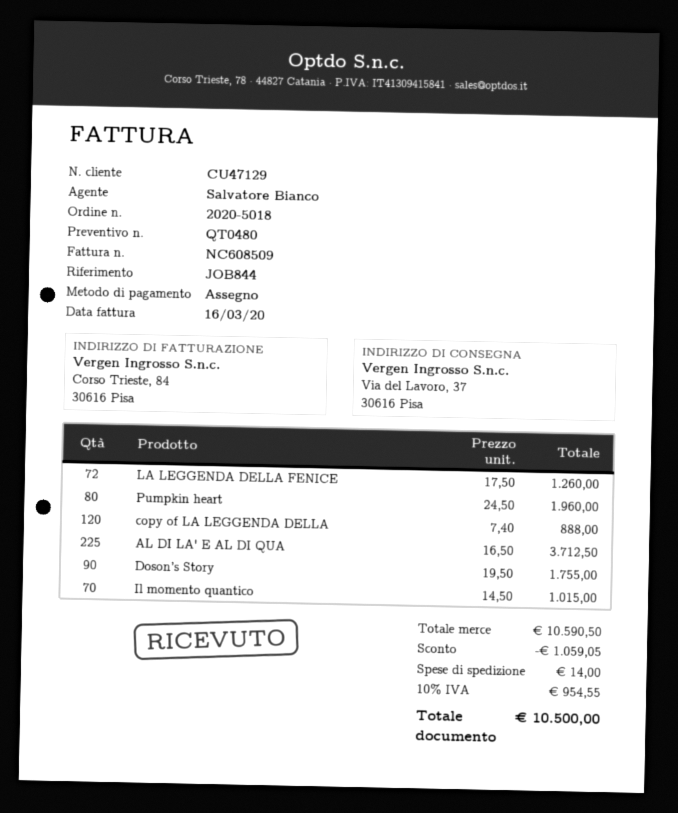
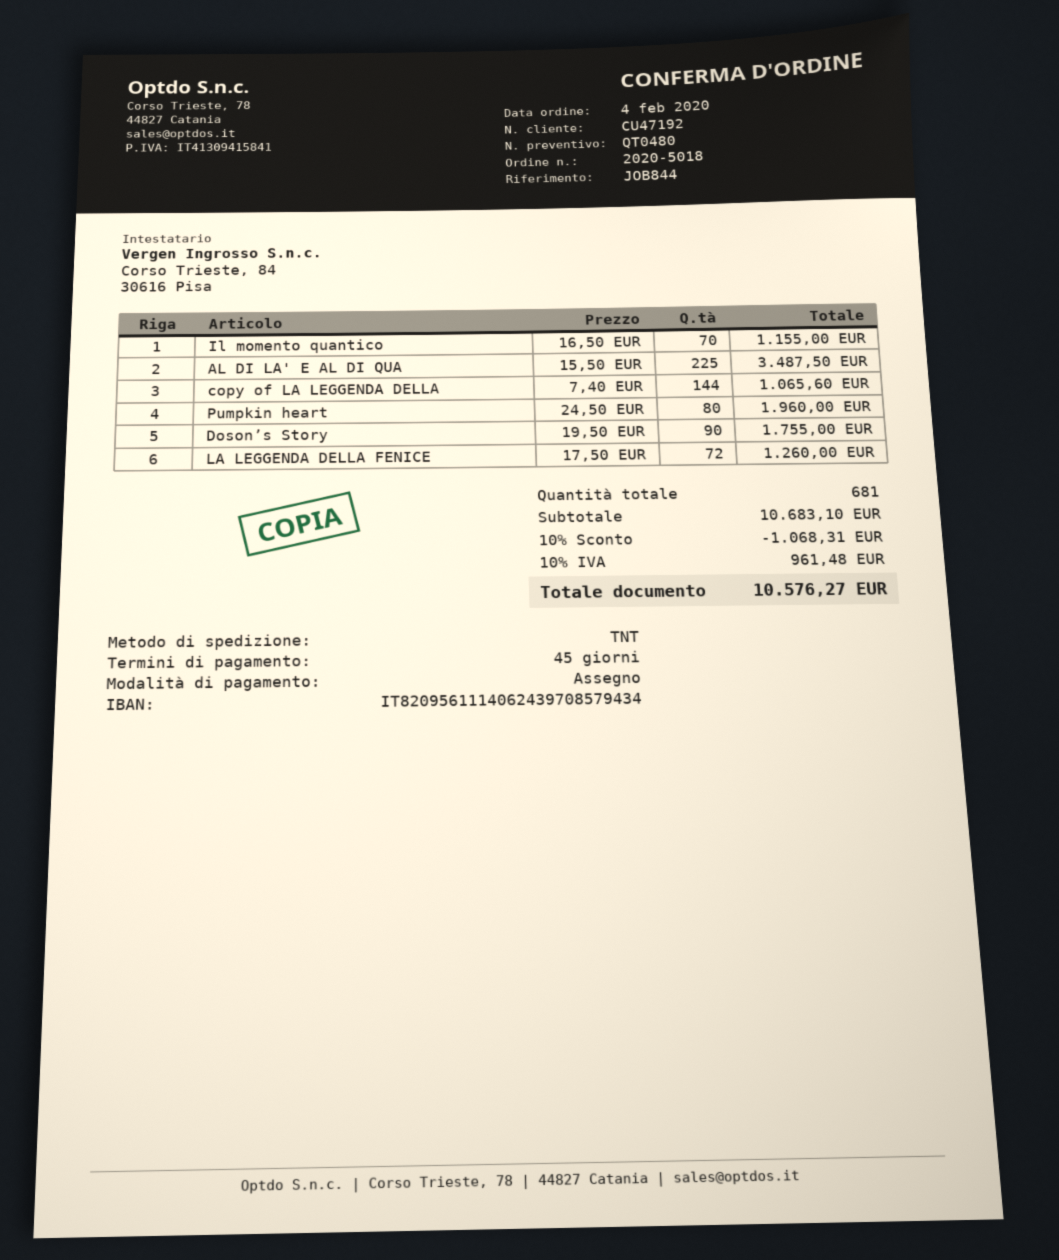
customer number: CU47129 -> CU47192
copy of LA LEGGENDA DELLA: 120 x 7.40 = 888.00 -> 144 x 7.40 = 1065.60
AL DI LA' E AL DI QUA: 225 x 16.50 = 3712.50 -> 225 x 15.50 = 3487.50
Il momento quantico: 70 x 14.50 = 1015.00 -> 70 x 16.50 = 1155.00
subtotal: 10590.50 -> 10683.10
discount: 1059.05 -> 1068.31
shipping: 14.00 -> none
tax: 10% = 954.55 -> 10% = 961.48
total: 10500.00 -> 10576.27

